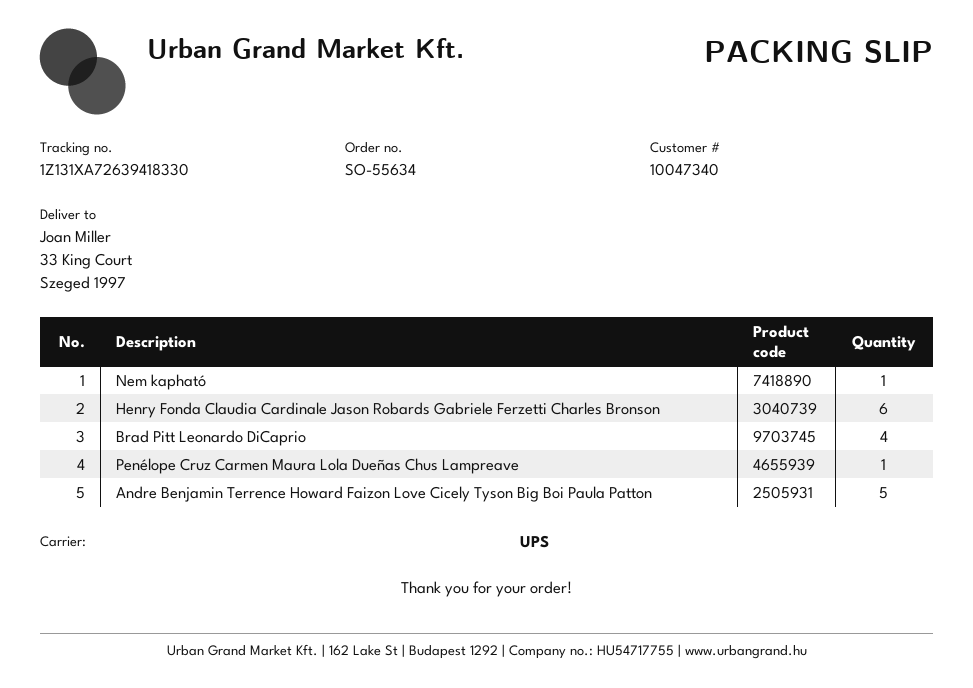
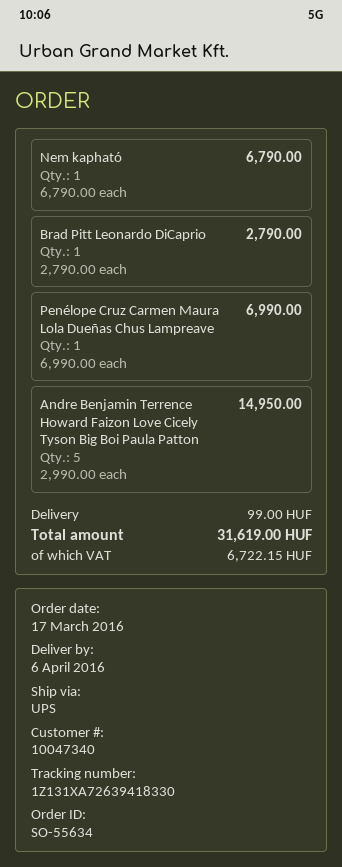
Henry Fonda Claudia Cardinale Jason Robards Gabriele Ferzetti Charles Bronson: 6 -> none
Brad Pitt Leonardo DiCaprio: 4 -> 1

